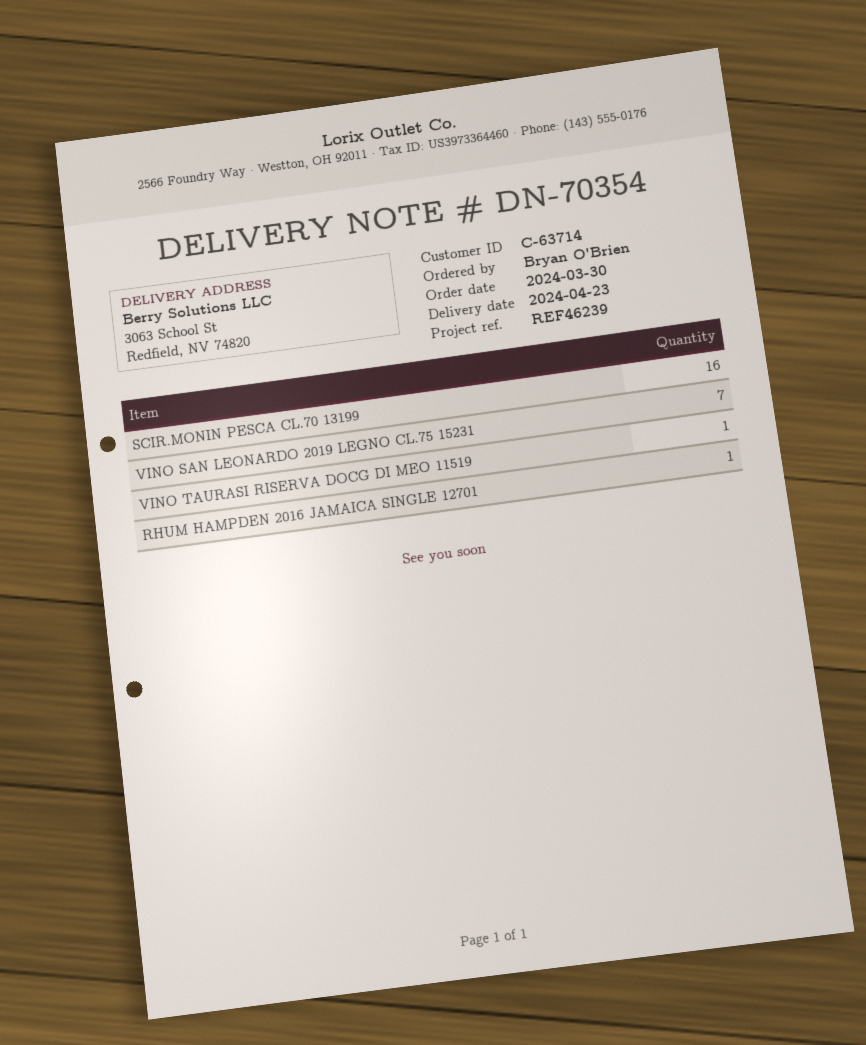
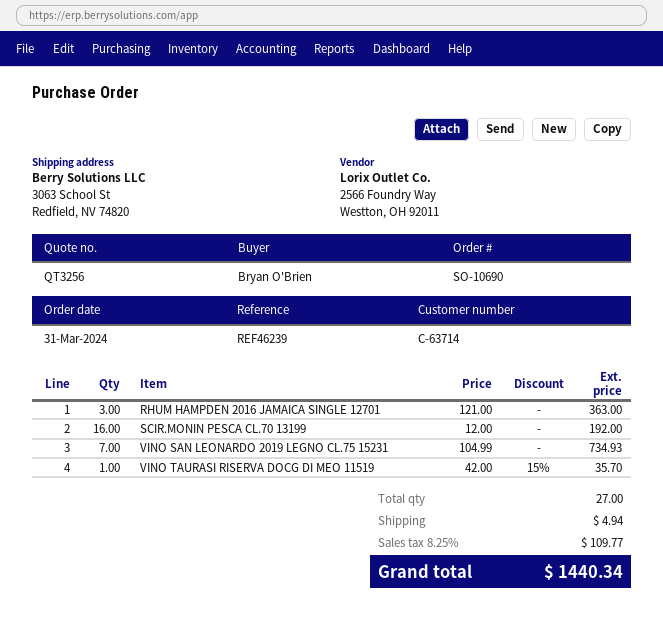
order date: 2024-03-30 -> 2024-03-31
RHUM HAMPDEN 2016 JAMAICA SINGLE 12701: 1 -> 3

